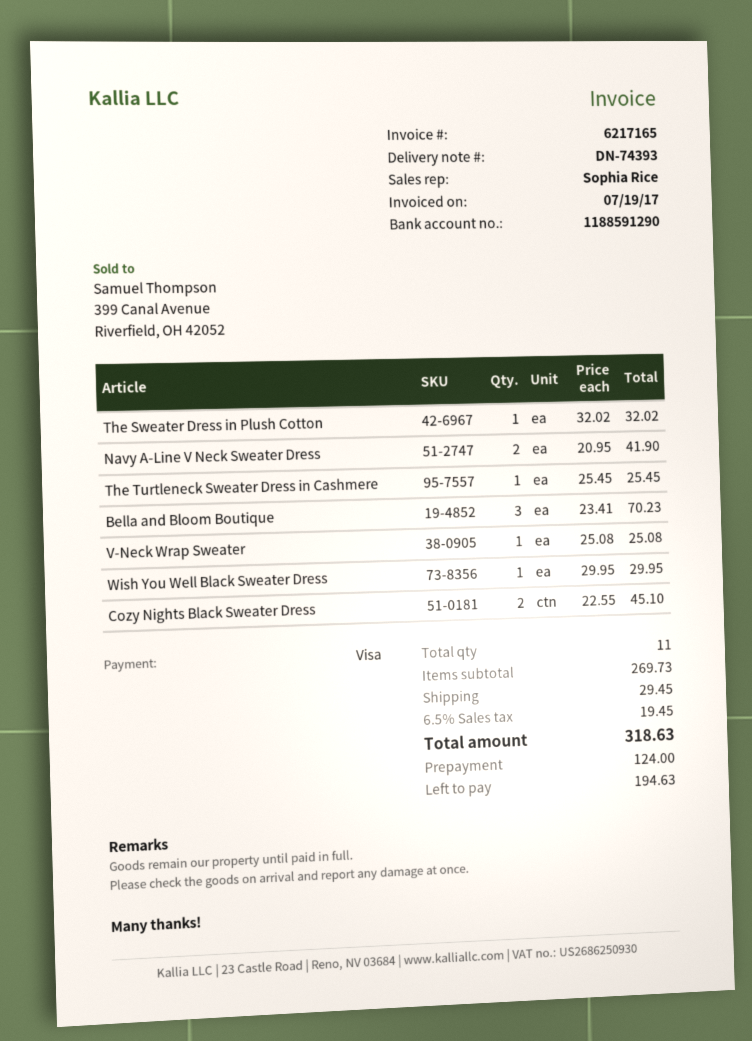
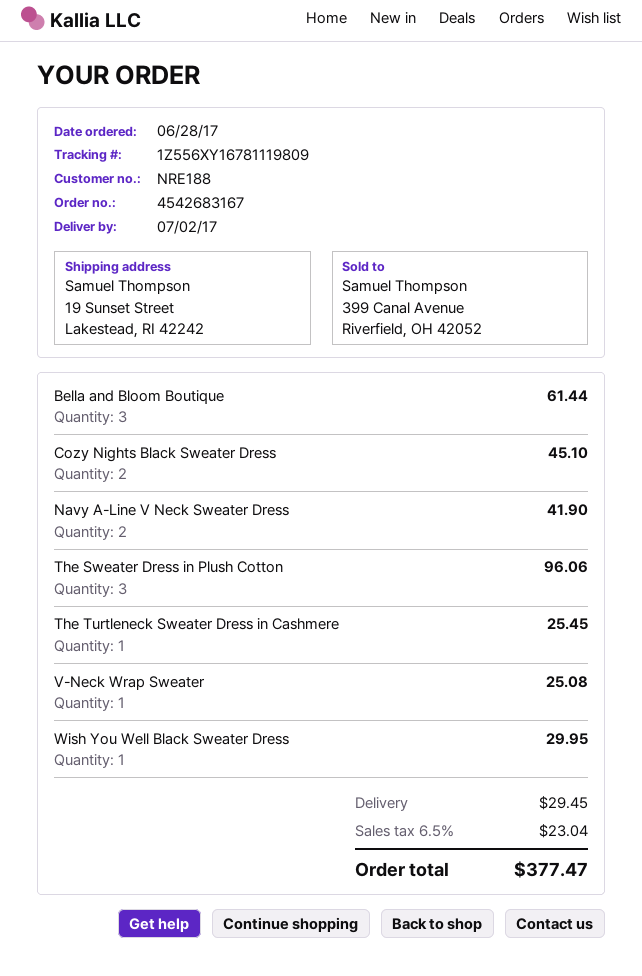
The Sweater Dress in Plush Cotton: 1 for 32.02 -> 3 for 96.06
Bella and Bloom Boutique: 3 for 70.23 -> 3 for 61.44
tax: 6.5% = 19.45 -> 6.5% = 23.04
total: 318.63 -> 377.47

